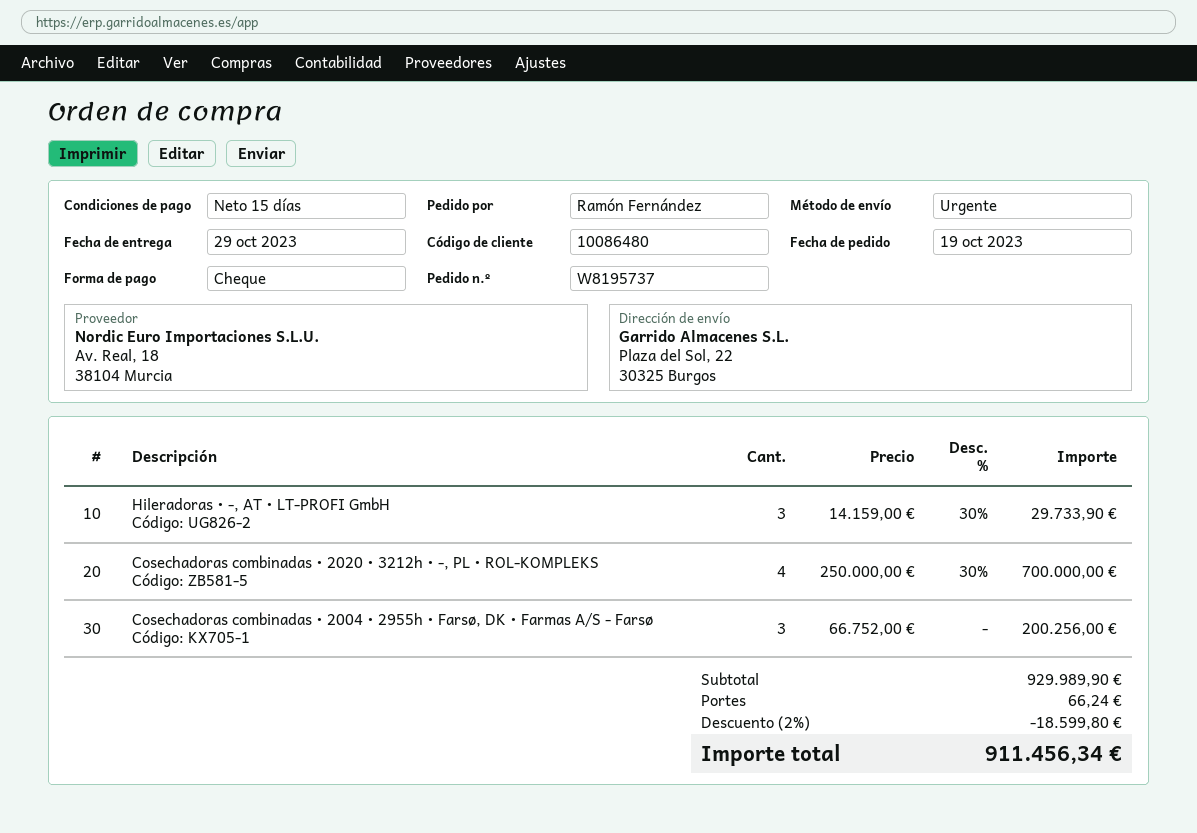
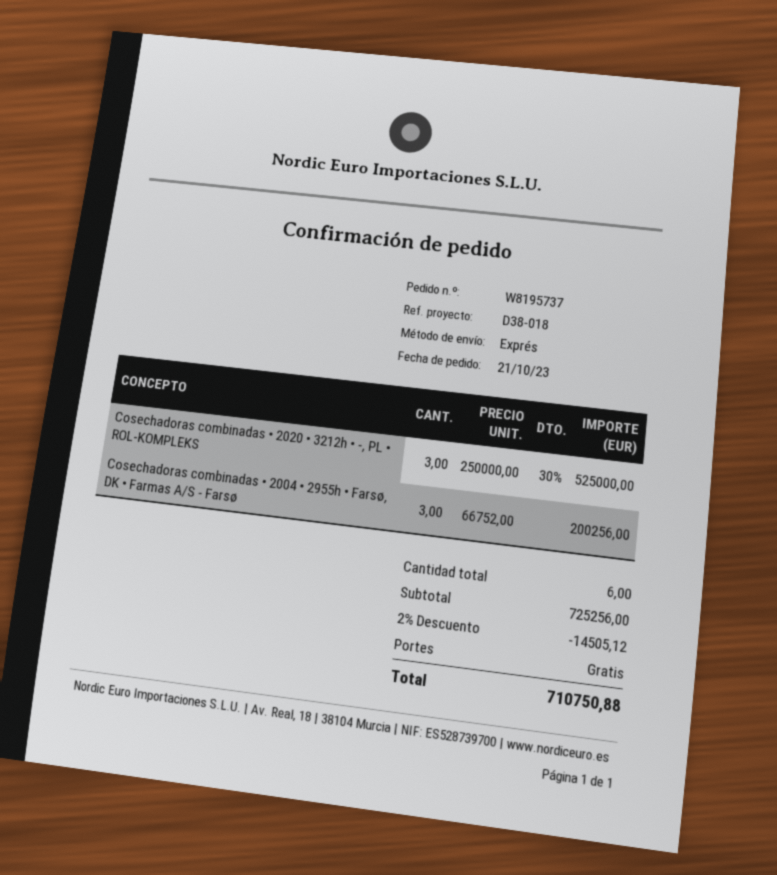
order date: 2023-10-19 -> 2023-10-21
Hileradoras • -, AT • LT-PROFI GmbH: 3 x 14159.00 - 30% = 29733.90 -> none
Cosechadoras combinadas • 2020 • 3212h • -, PL • ROL-KOMPLEKS: 4 x 250000.00 - 30% = 700000.00 -> 3 x 250000.00 - 30% = 525000.00
subtotal: 929989.90 -> 725256.00
discount: 2% = 18599.80 -> 2% = 14505.12
shipping: 66.24 -> 0.00
total: 911456.34 -> 710750.88

